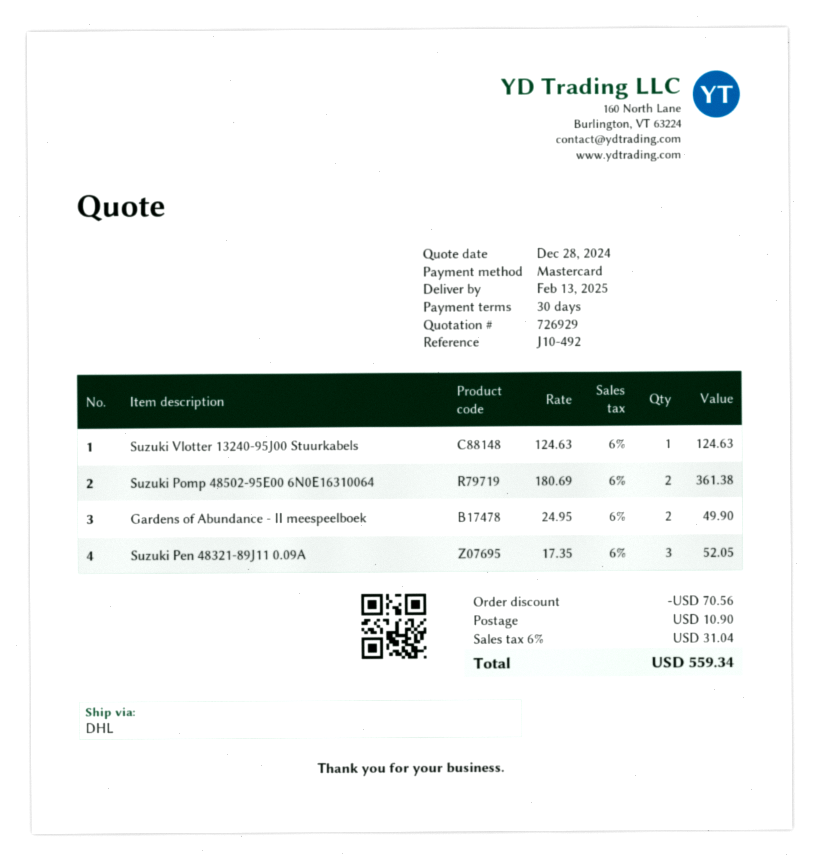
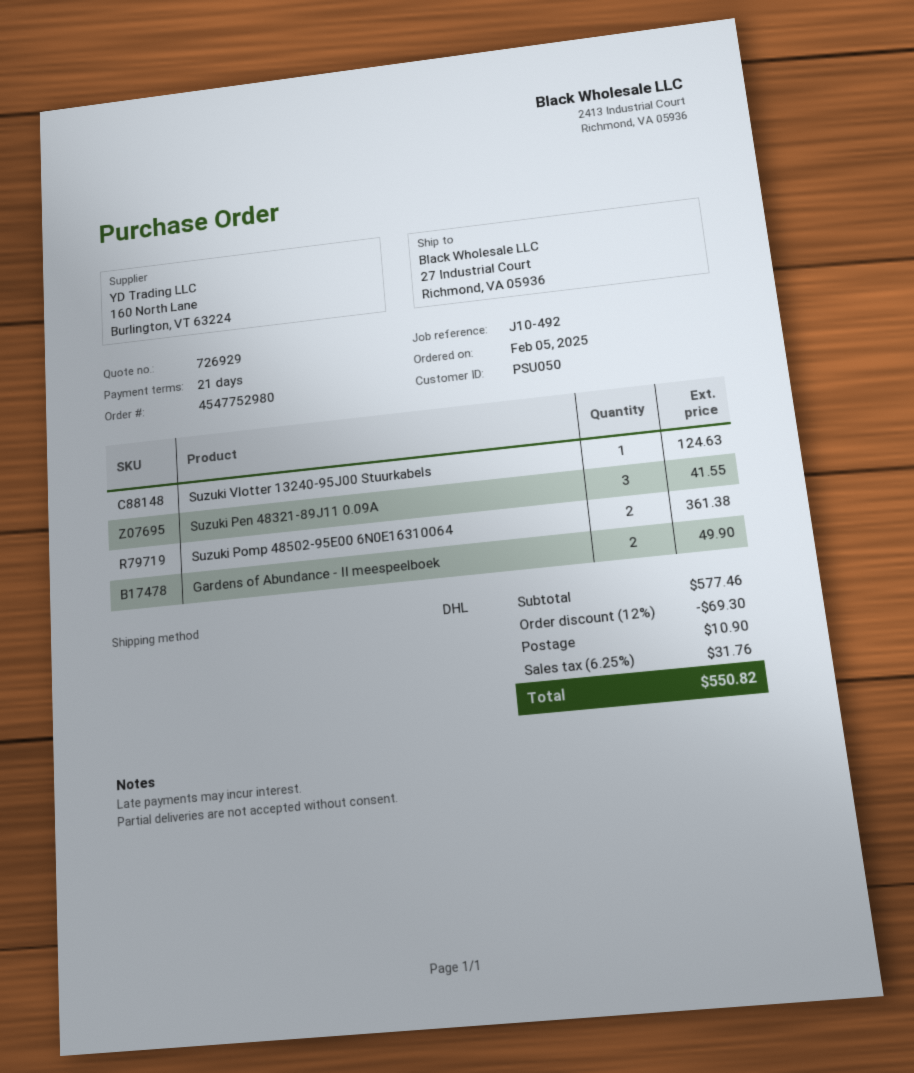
payment terms: 30 days -> 21 days
Suzuki Pen 48321-89J11 0.09A: 3 for 52.05 -> 3 for 41.55
discount: 70.56 -> 69.30
tax: 6% = 31.04 -> 6.25% = 31.76
total: 559.34 -> 550.82

